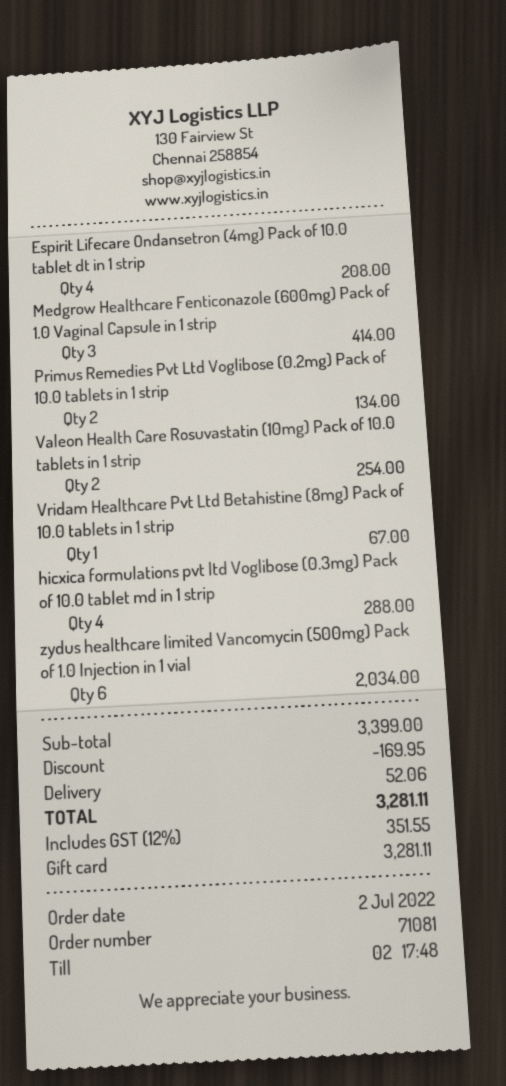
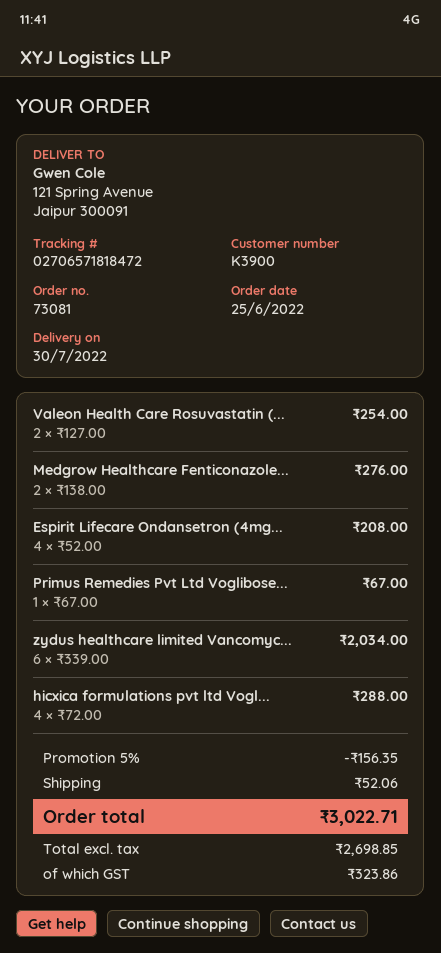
order number: 71081 -> 73081
order date: 2022-07-02 -> 2022-06-25
Medgrow Healthcare Fenticonazole (600mg) Pack of 1.0 Vaginal Capsule in 1 strip: 3 for 414.00 -> 2 for 276.00
Primus Remedies Pvt Ltd Voglibose (0.2mg) Pack of 10.0 tablets in 1 strip: 2 for 134.00 -> 1 for 67.00
Vridam Healthcare Pvt Ltd Betahistine (8mg) Pack of 10.0 tablets in 1 strip: 1 for 67.00 -> none
discount: 169.95 -> 156.35
tax: 351.55 -> 323.86
total: 3281.11 -> 3022.71

